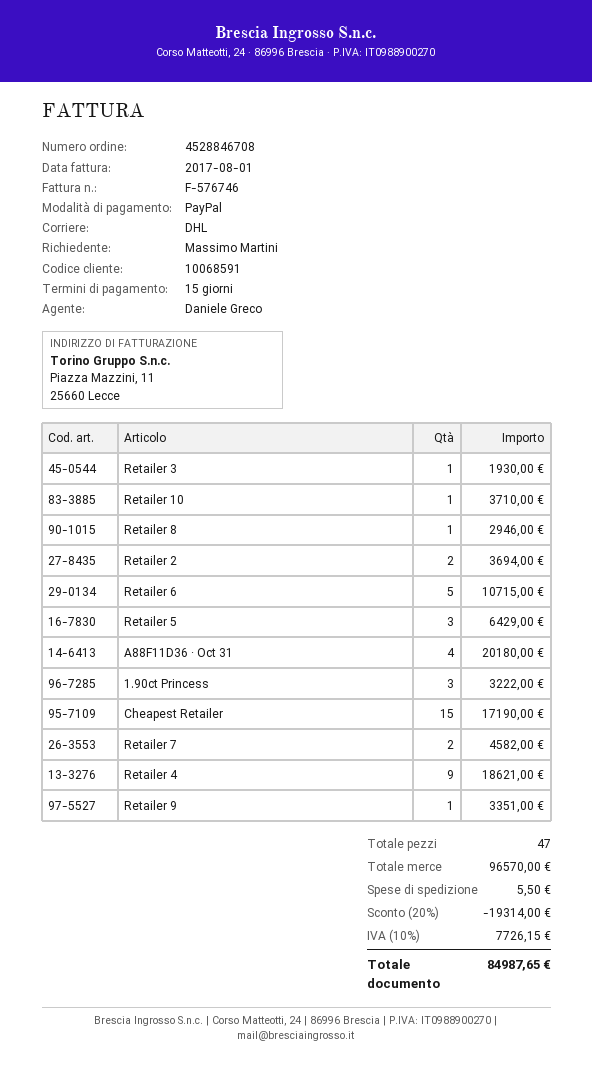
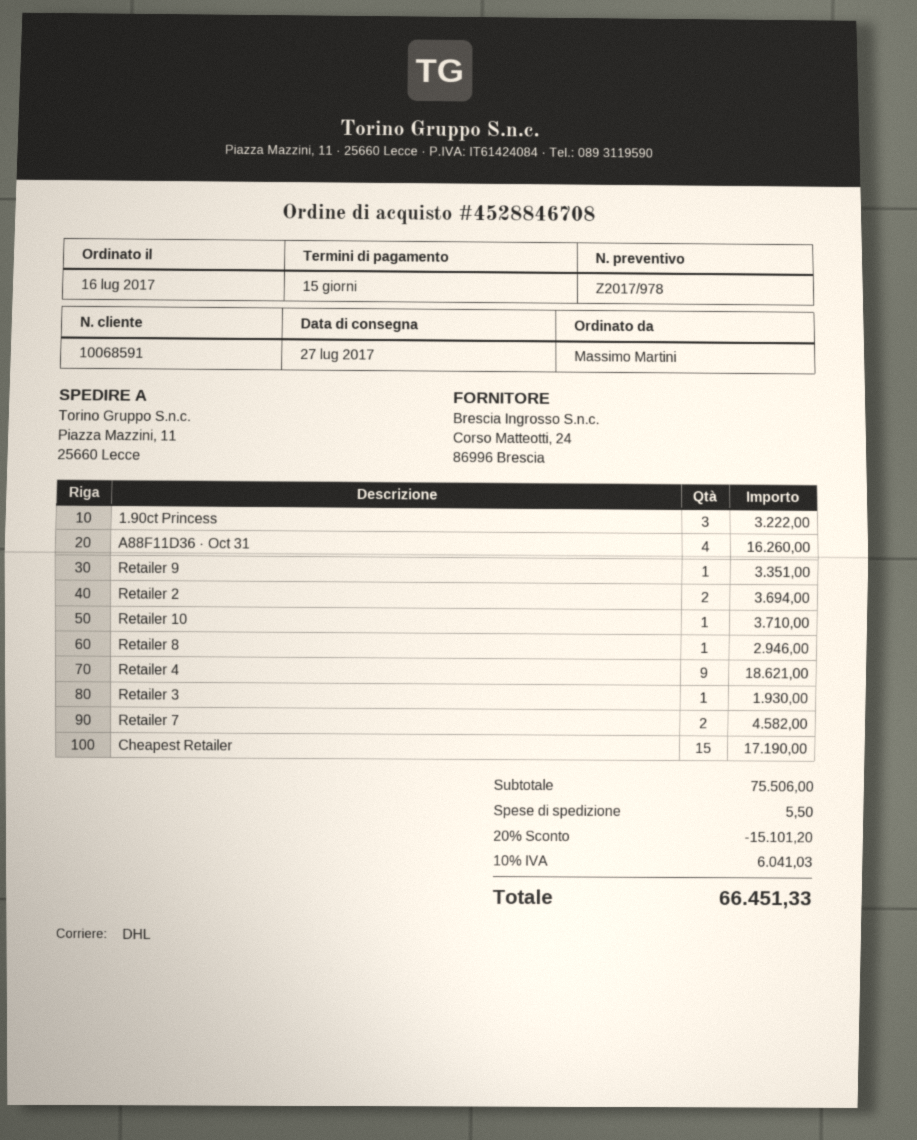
Retailer 6: 5 for 10715.00 -> none
Retailer 5: 3 for 6429.00 -> none
A88F11D36 · Oct 31: 4 for 20180.00 -> 4 for 16260.00
subtotal: 96570.00 -> 75506.00
discount: 20% = 19314.00 -> 20% = 15101.20
tax: 10% = 7726.15 -> 10% = 6041.03
total: 84987.65 -> 66451.33

